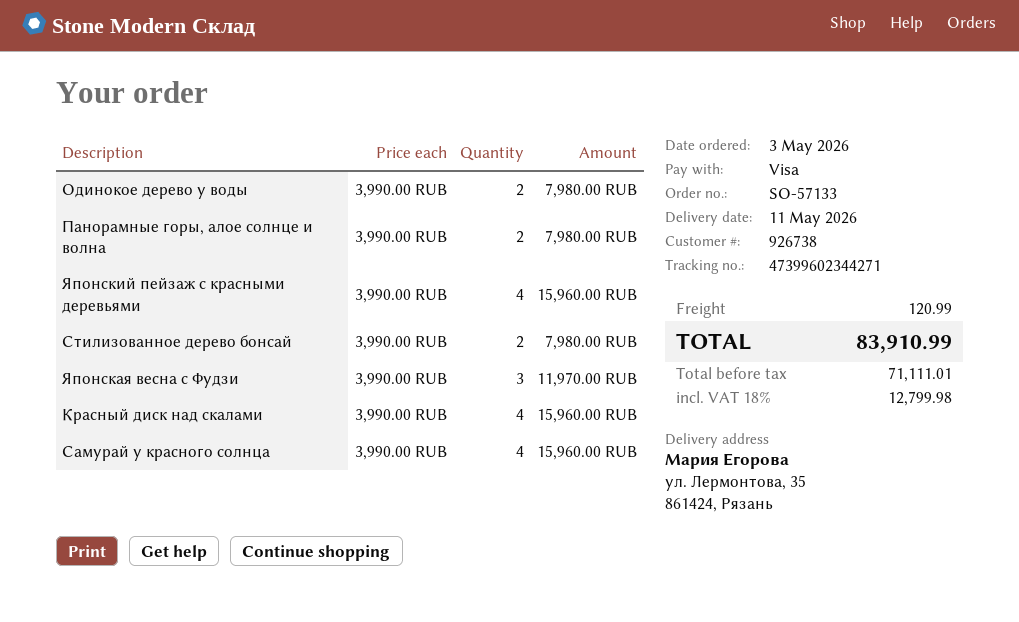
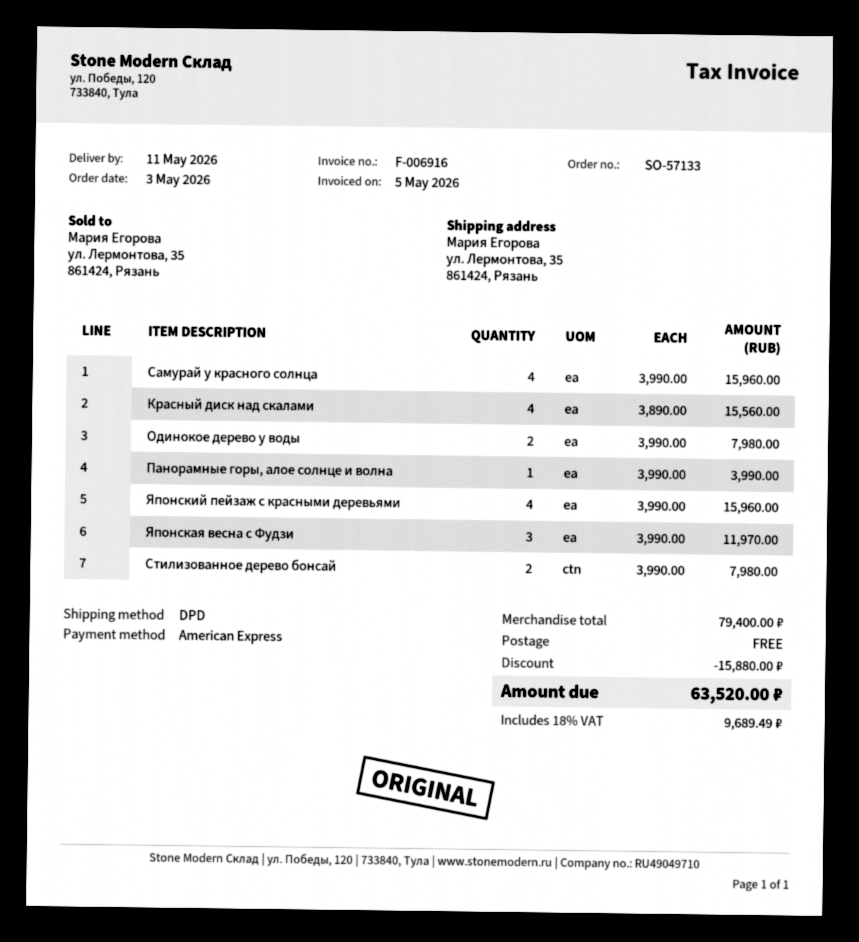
payment method: Visa -> American Express
Панорамные горы, алое солнце и волна: 2 x 3990.00 = 7980.00 -> 1 x 3990.00 = 3990.00
Красный диск над скалами: 4 x 3990.00 = 15960.00 -> 4 x 3890.00 = 15560.00
discount: none -> 15880.00
shipping: 120.99 -> 0.00
tax: 18% = 12799.98 -> 18% = 9689.49
total: 83910.99 -> 63520.00

